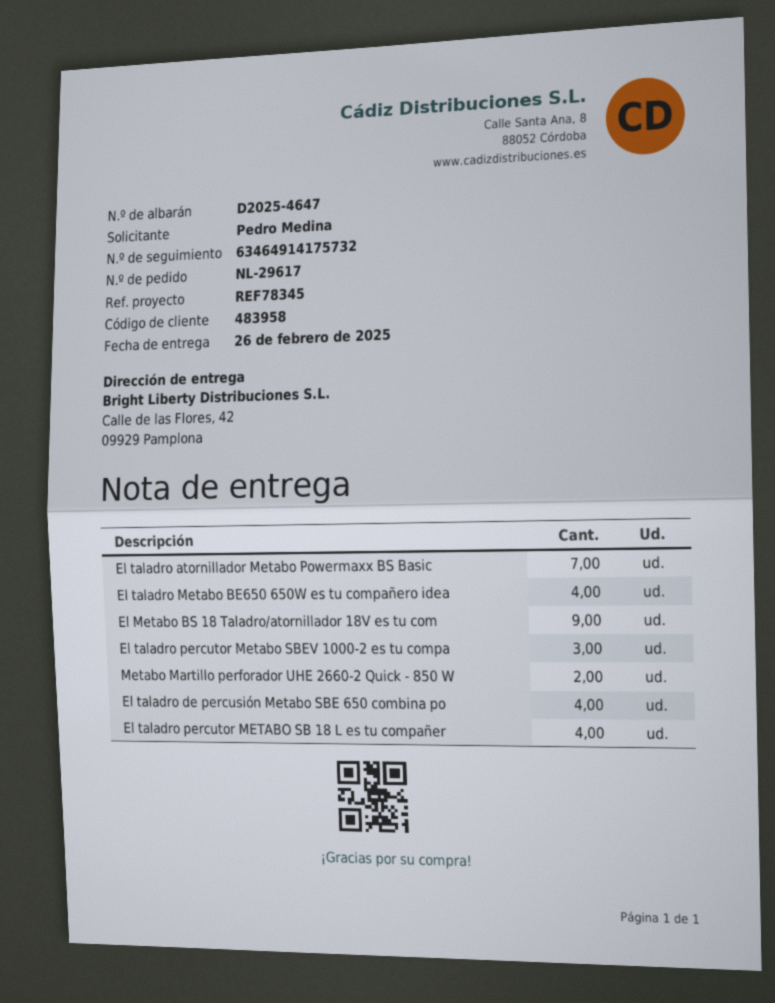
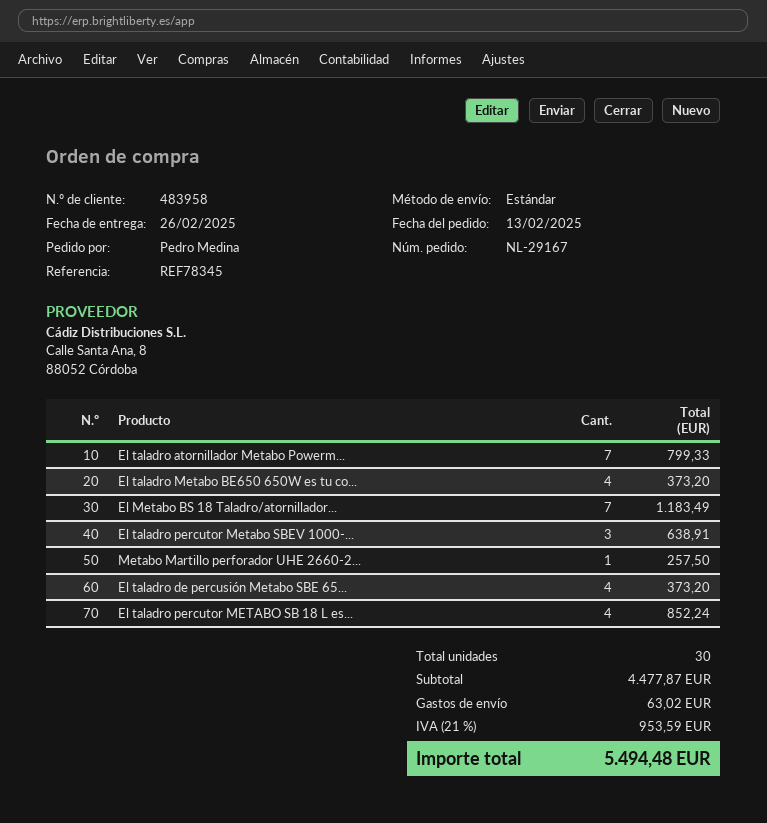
order number: NL-29617 -> NL-29167
El Metabo BS 18 Taladro/atornillador 18V es tu com: 9 -> 7
Metabo Martillo perforador UHE 2660-2 Quick - 850 W: 2 -> 1

